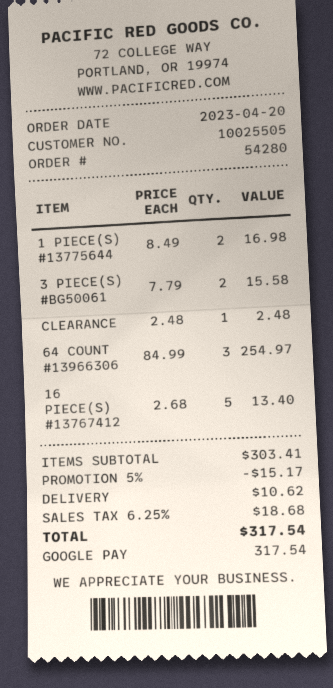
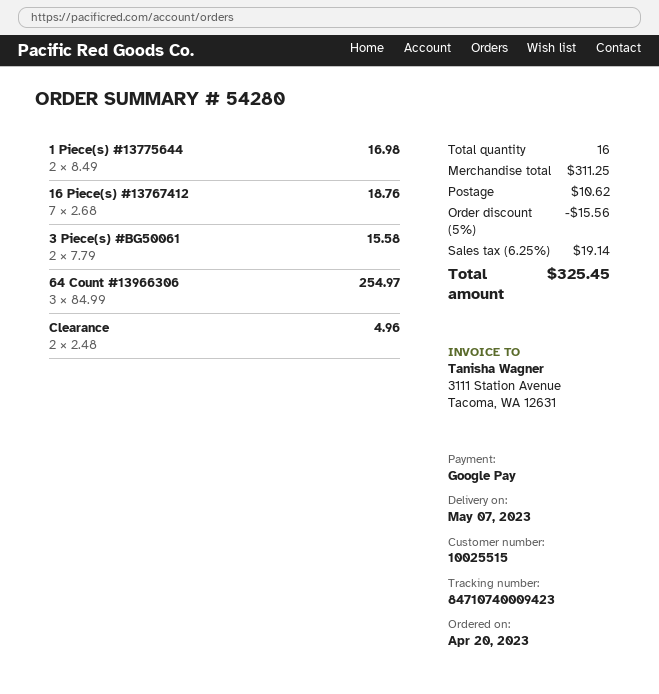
customer number: 10025505 -> 10025515
CLEARANCE: 1 x 2.48 = 2.48 -> 2 x 2.48 = 4.96
16 PIECE(S) #13767412: 5 x 2.68 = 13.40 -> 7 x 2.68 = 18.76
subtotal: 303.41 -> 311.25
discount: 5% = 15.17 -> 5% = 15.56
tax: 6.25% = 18.68 -> 6.25% = 19.14
total: 317.54 -> 325.45

